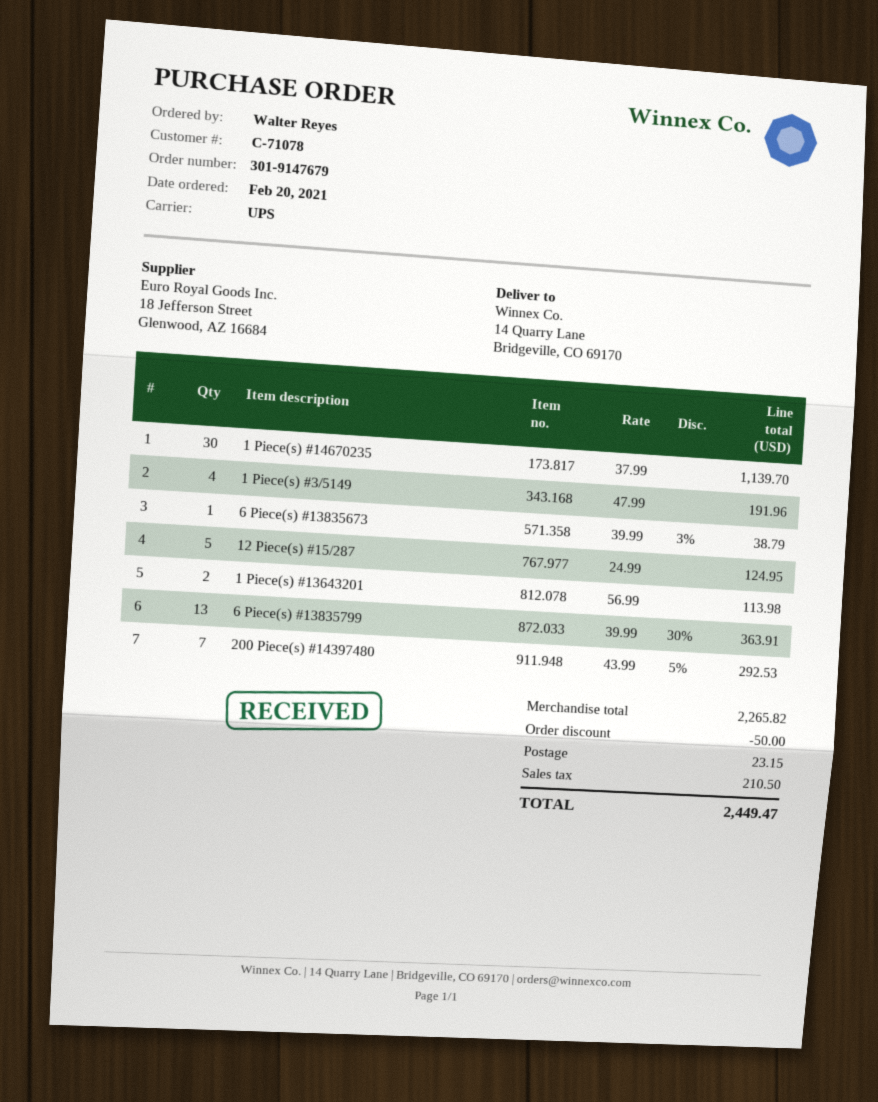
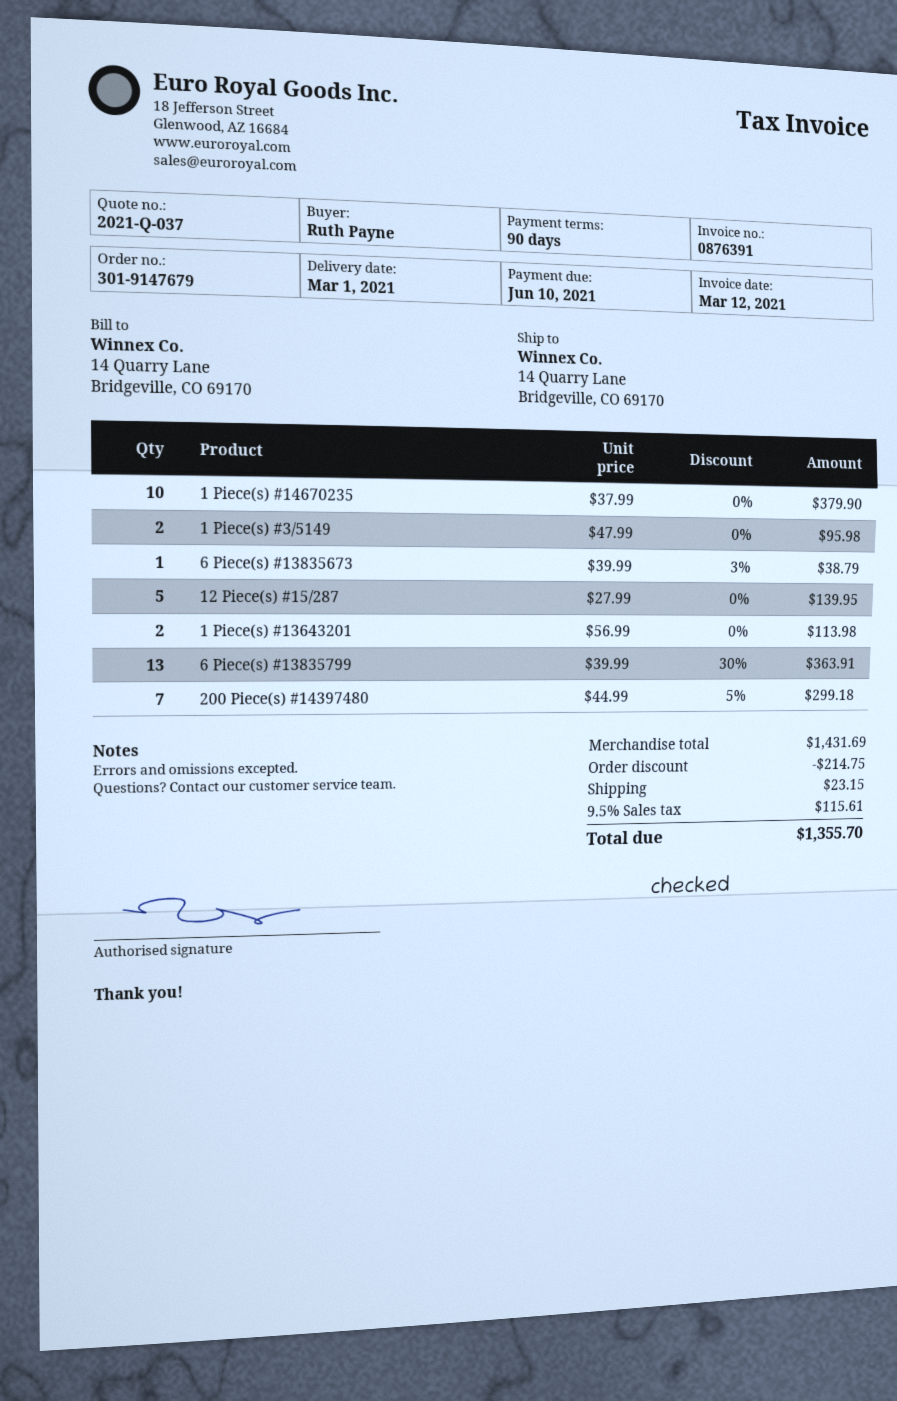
ordered by: Walter Reyes -> Ruth Payne
1 Piece(s) #14670235: 30 x 37.99 = 1139.70 -> 10 x 37.99 = 379.90
1 Piece(s) #3/5149: 4 x 47.99 = 191.96 -> 2 x 47.99 = 95.98
12 Piece(s) #15/287: 5 x 24.99 = 124.95 -> 5 x 27.99 = 139.95
200 Piece(s) #14397480: 7 x 43.99 - 5% = 292.53 -> 7 x 44.99 - 5% = 299.18
subtotal: 2265.82 -> 1431.69
discount: 50.00 -> 214.75
tax: 210.50 -> 115.61
total: 2449.47 -> 1355.70

